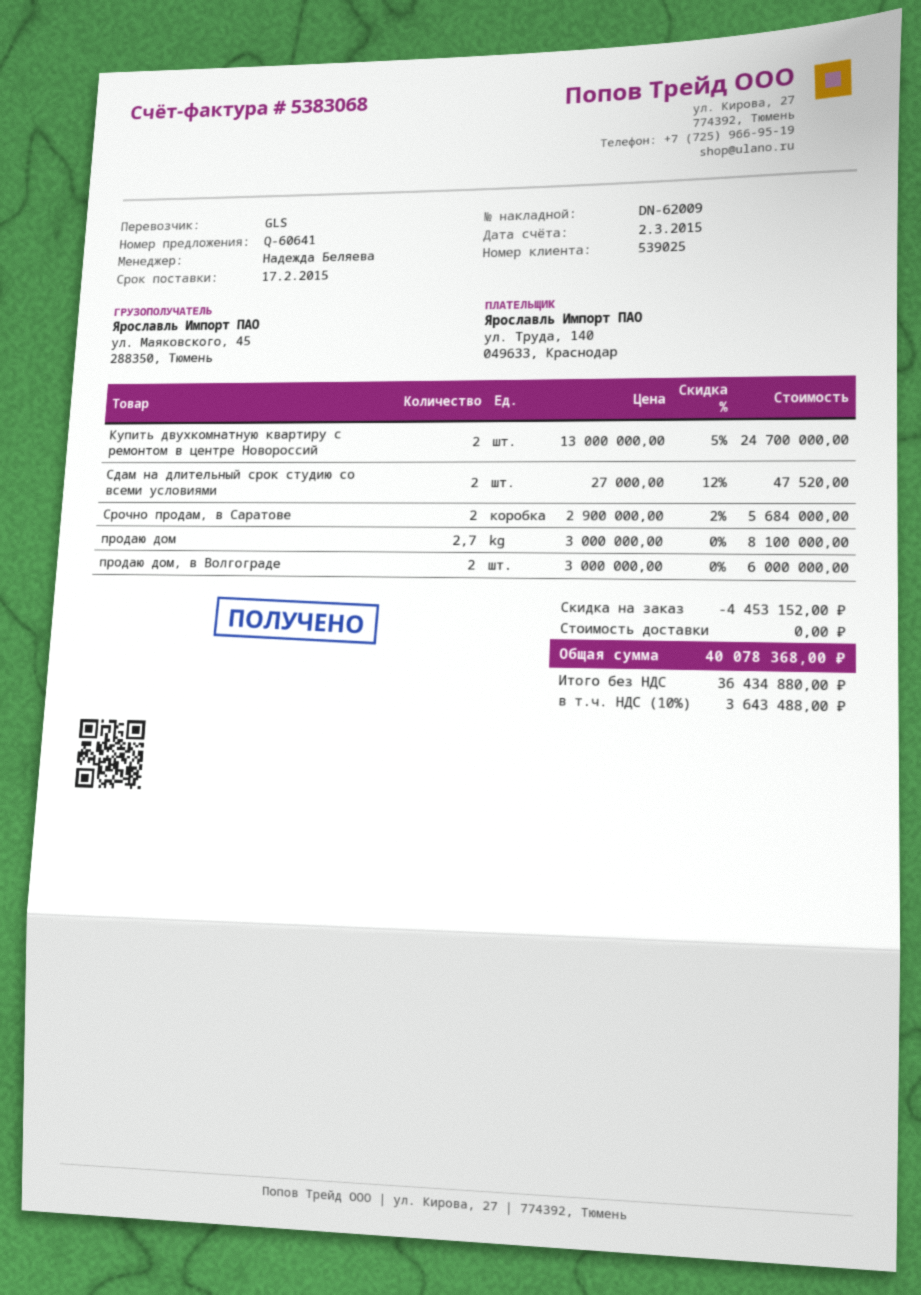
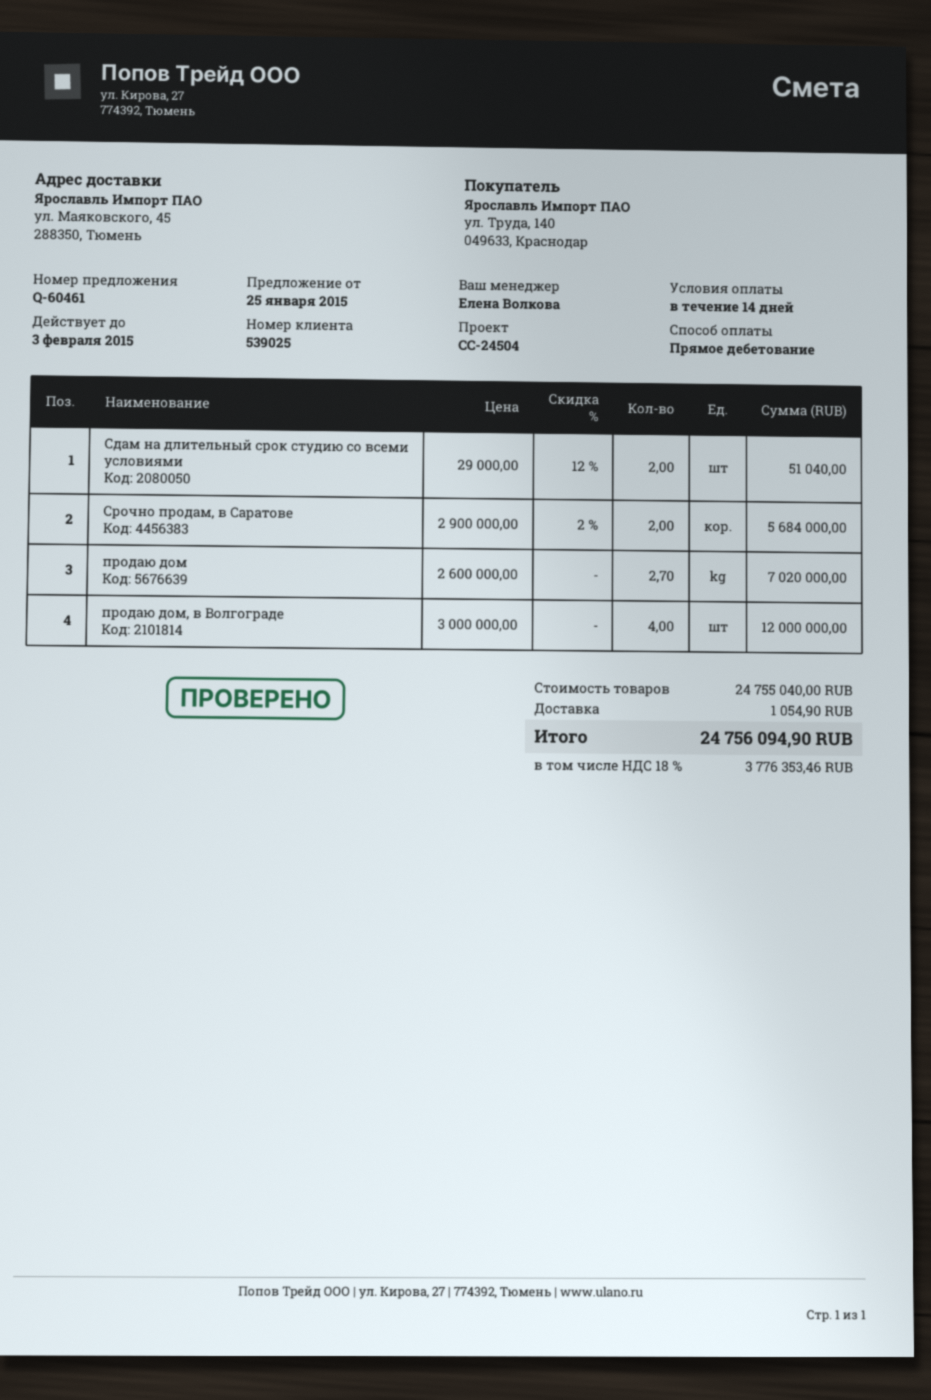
quote number: Q-60641 -> Q-60461
sales rep: Надежда Беляева -> Елена Волкова
Купить двухкомнатную квартиру с ремонтом в центре Новороссий: 2 x 13000000.00 - 5% = 24700000.00 -> none
Сдам на длительный срок студию со всеми условиями: 2 x 27000.00 - 12% = 47520.00 -> 2 x 29000.00 - 12% = 51040.00
продаю дом: 2.7 x 3000000.00 = 8100000.00 -> 2.7 x 2600000.00 = 7020000.00
продаю дом, в Волгограде: 2 x 3000000.00 = 6000000.00 -> 4 x 3000000.00 = 12000000.00
discount: 4453152.00 -> none
shipping: 0.00 -> 1054.90
tax: 10% = 3643488.00 -> 18% = 3776353.46
total: 40078368.00 -> 24756094.90

